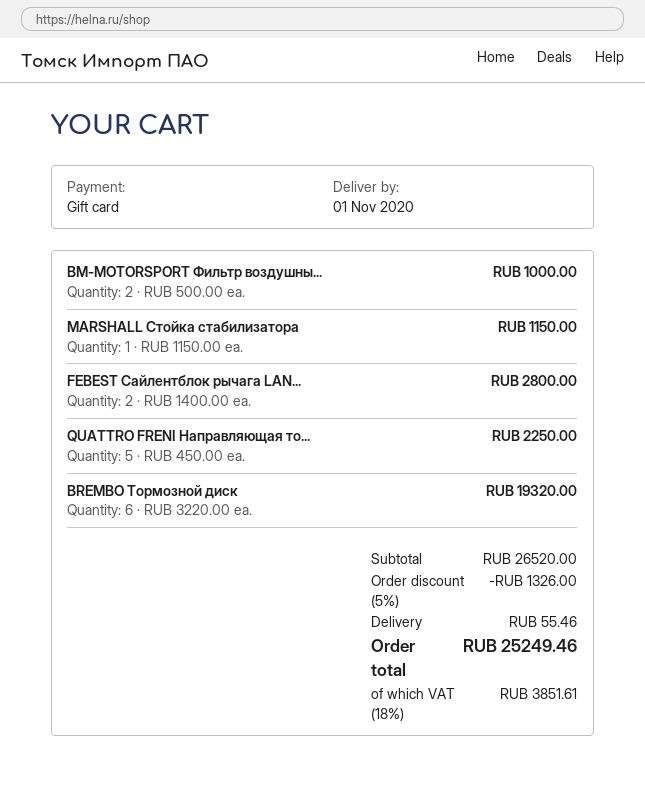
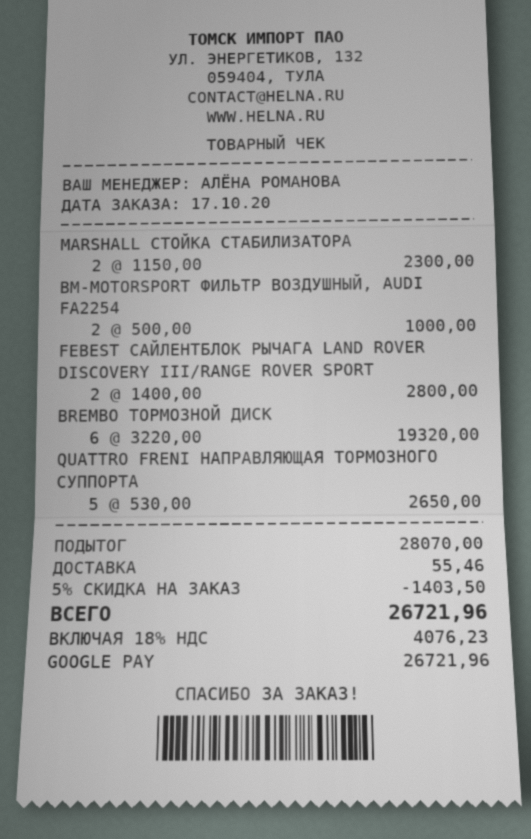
payment method: gift card -> Google Pay
MARSHALL Стойка стабилизатора: 1 x 1150.00 = 1150.00 -> 2 x 1150.00 = 2300.00
QUATTRO FRENI Направляющая то...: 5 x 450.00 = 2250.00 -> 5 x 530.00 = 2650.00
subtotal: 26520.00 -> 28070.00
discount: 5% = 1326.00 -> 5% = 1403.50
tax: 18% = 3851.61 -> 18% = 4076.23
total: 25249.46 -> 26721.96

